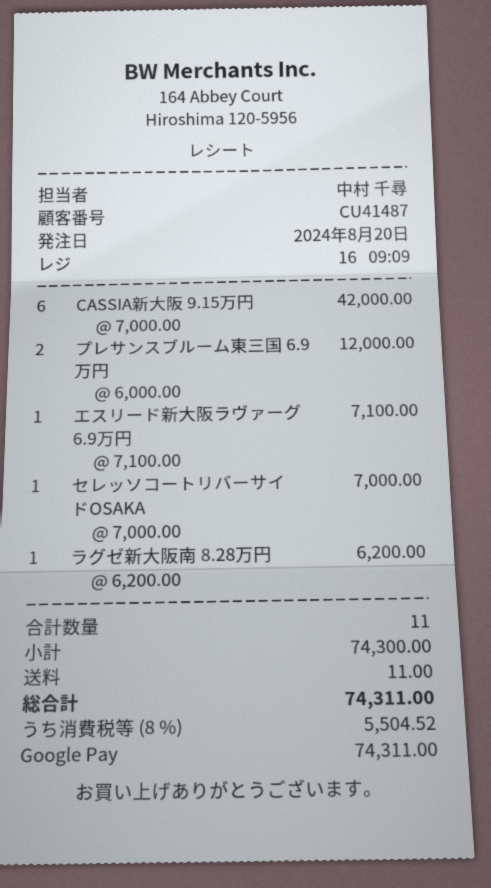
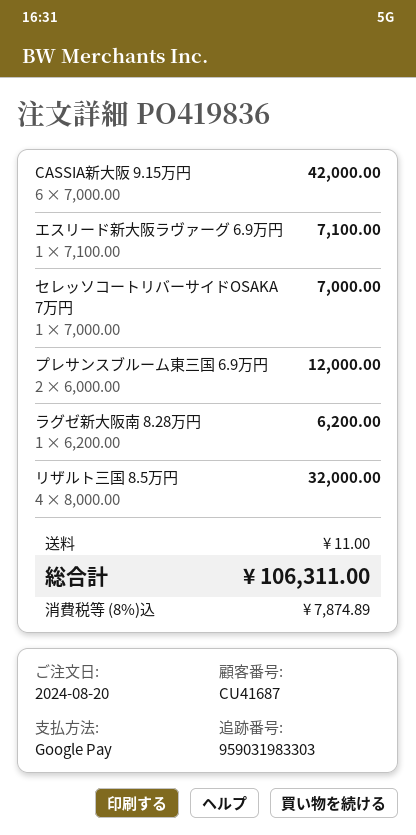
customer number: CU41487 -> CU41687
リザルト三国 8.5万円: none -> 4 x 8000.00 = 32000.00
tax: 8% = 5504.52 -> 8% = 7874.89
total: 74311.00 -> 106311.00

